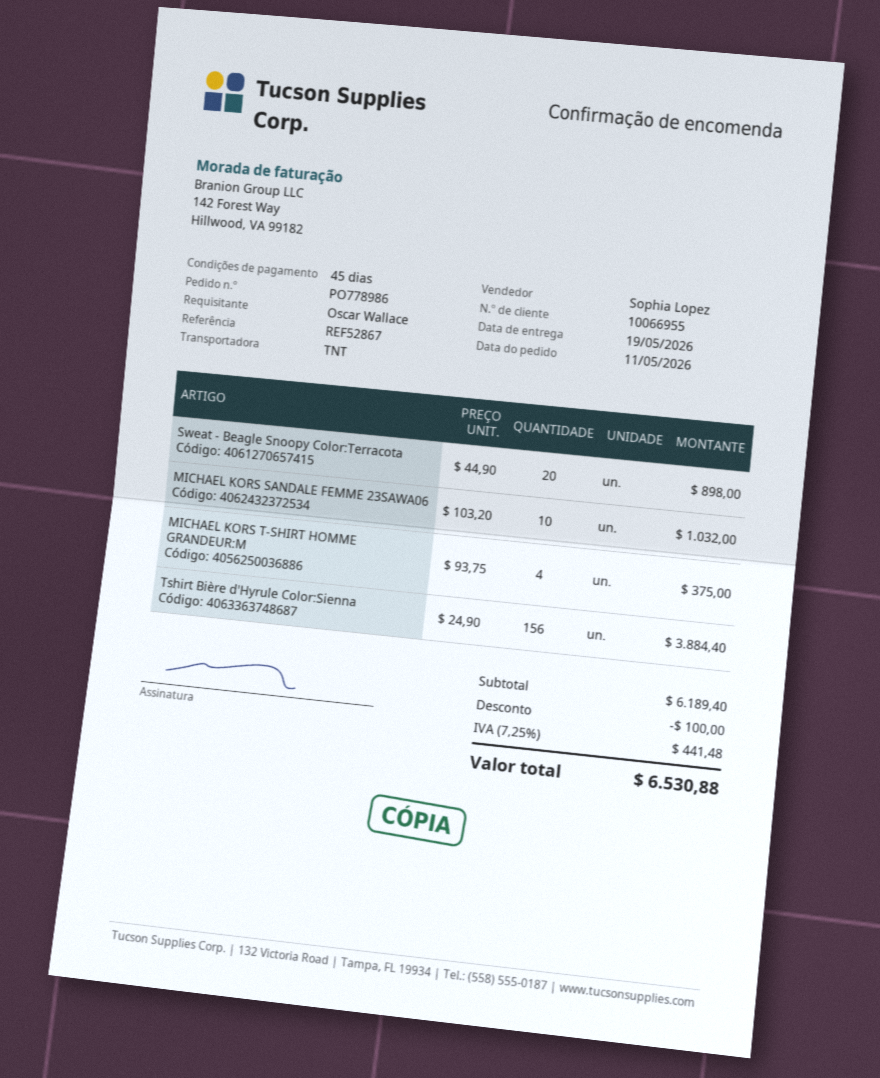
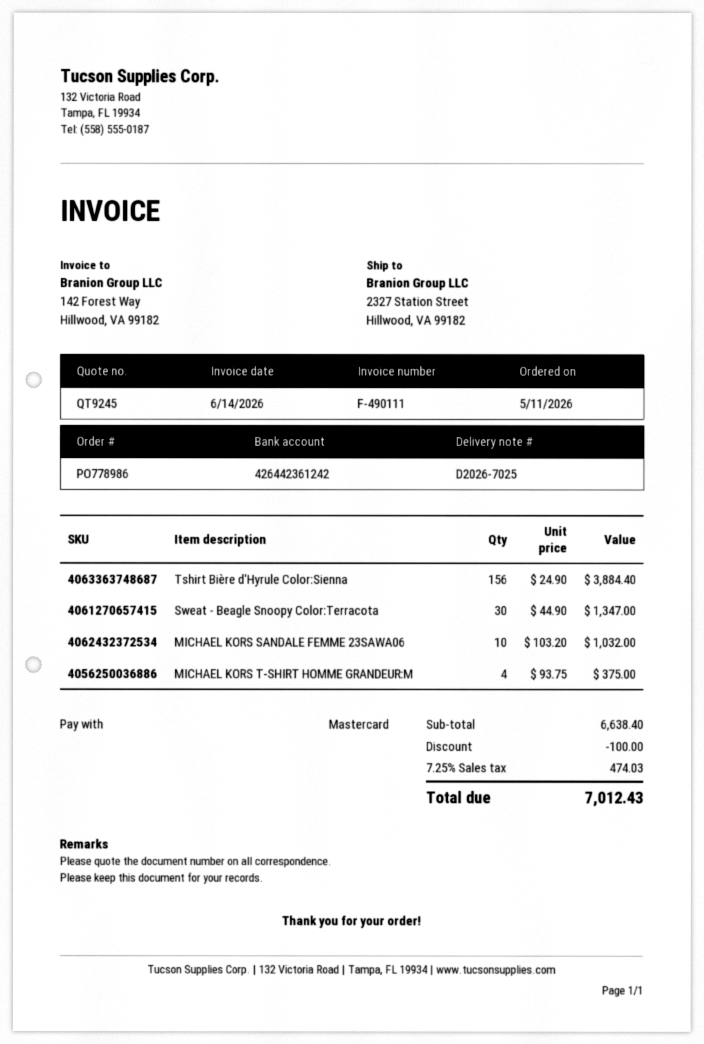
Sweat - Beagle Snoopy Color:Terracota: 20 x 44.90 = 898.00 -> 30 x 44.90 = 1347.00
subtotal: 6189.40 -> 6638.40
tax: 7.25% = 441.48 -> 7.25% = 474.03
total: 6530.88 -> 7012.43

